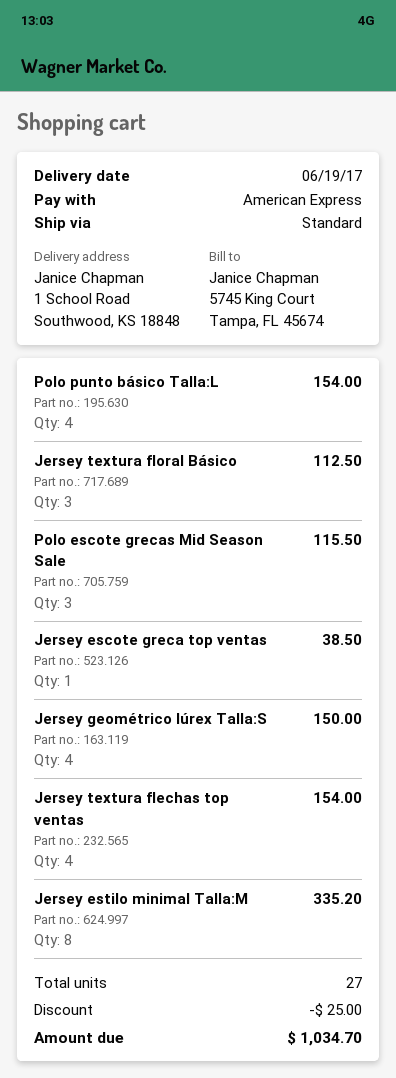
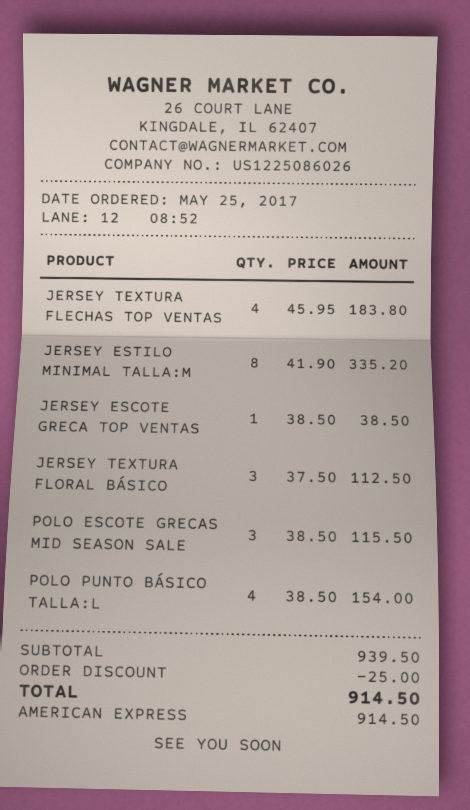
Jersey geométrico lúrex Talla:S: 4 for 150.00 -> none
Jersey textura flechas top ventas: 4 for 154.00 -> 4 for 183.80
total: 1034.70 -> 914.50

